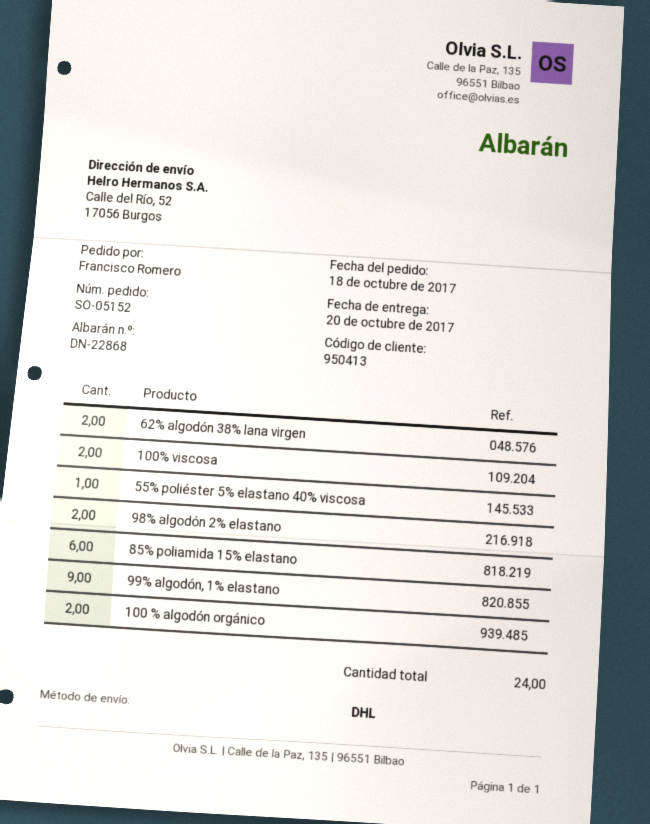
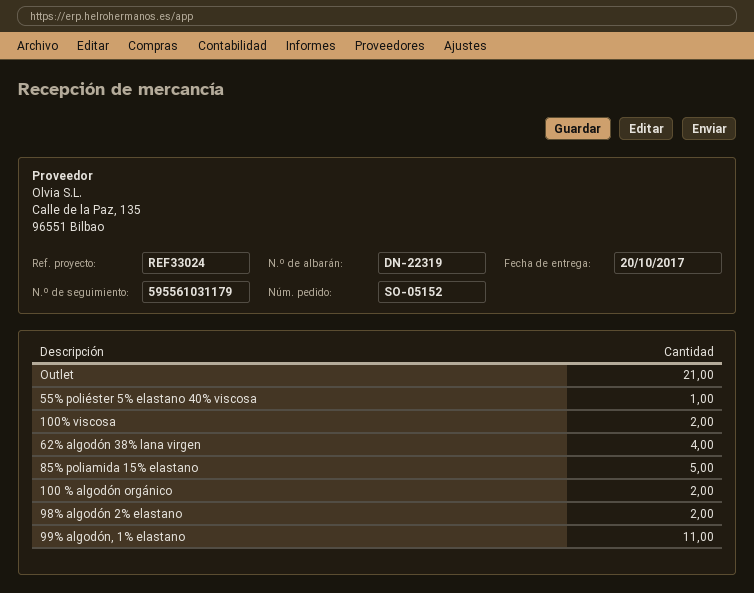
delivery note number: DN-22868 -> DN-22319
62% algodón 38% lana virgen: 2 -> 4
85% poliamida 15% elastano: 6 -> 5
99% algodón, 1% elastano: 9 -> 11
Outlet: none -> 21

